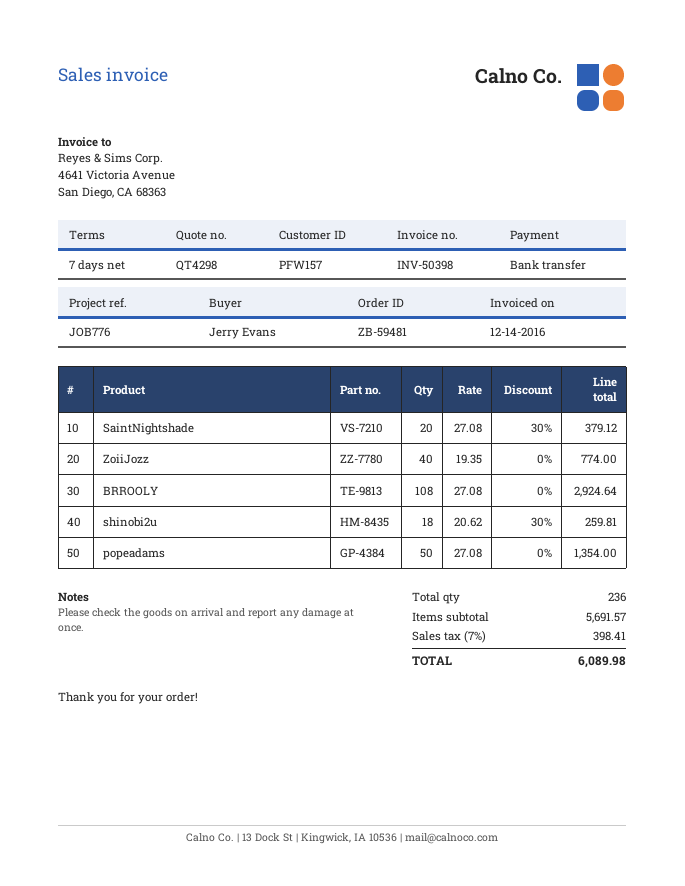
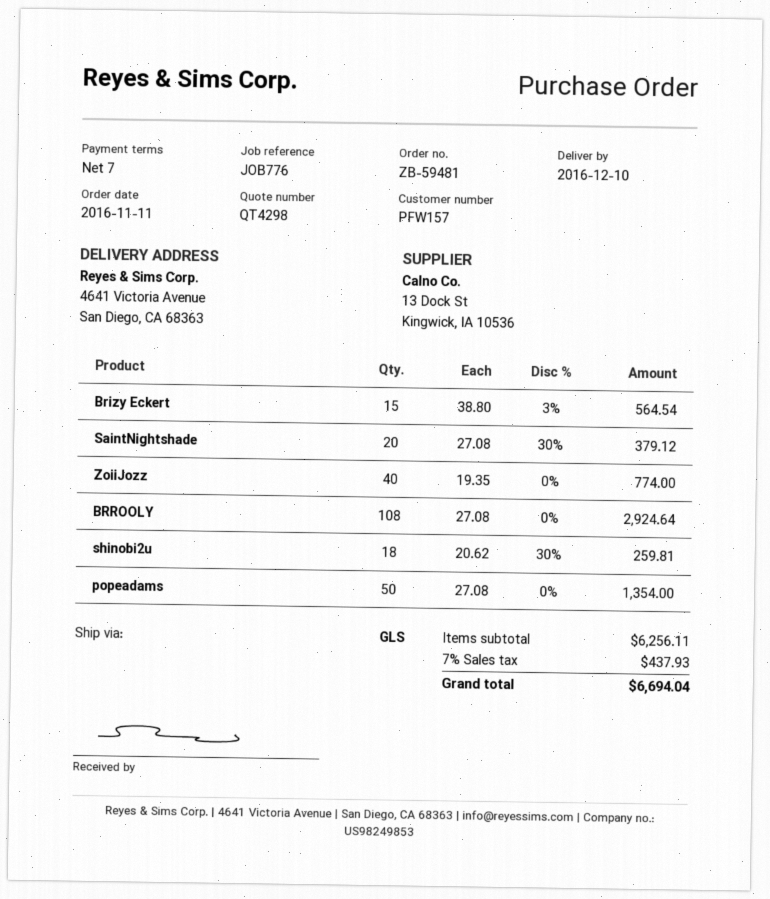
Brizy Eckert: none -> 15 x 38.80 - 3% = 564.54
subtotal: 5691.57 -> 6256.11
tax: 7% = 398.41 -> 7% = 437.93
total: 6089.98 -> 6694.04

